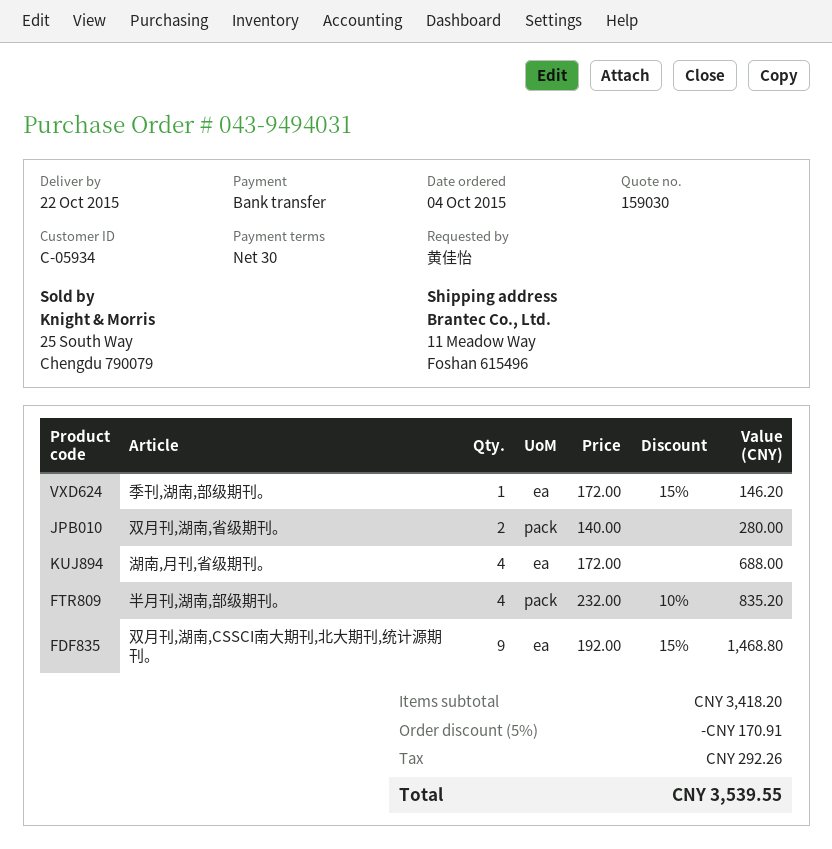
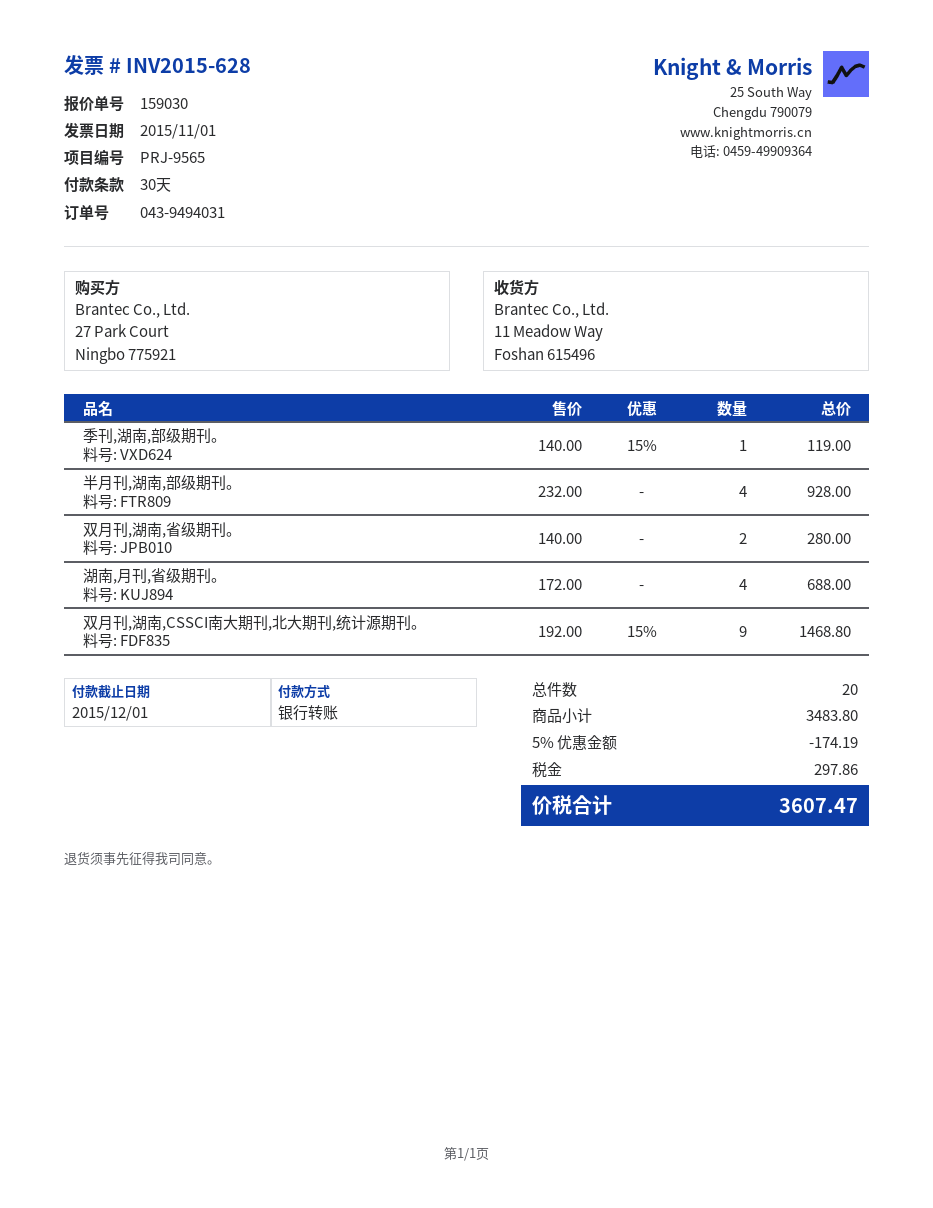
季刊,湖南,部级期刊。: 1 x 172.00 - 15% = 146.20 -> 1 x 140.00 - 15% = 119.00
半月刊,湖南,部级期刊。: 4 x 232.00 - 10% = 835.20 -> 4 x 232.00 = 928.00
subtotal: 3418.20 -> 3483.80
discount: 5% = 170.91 -> 5% = 174.19
tax: 292.26 -> 297.86
total: 3539.55 -> 3607.47

